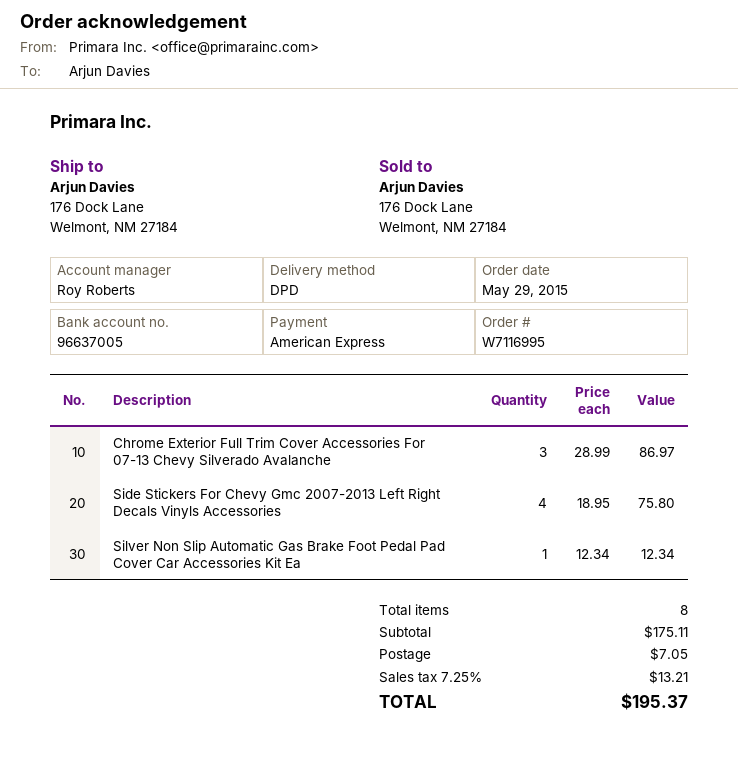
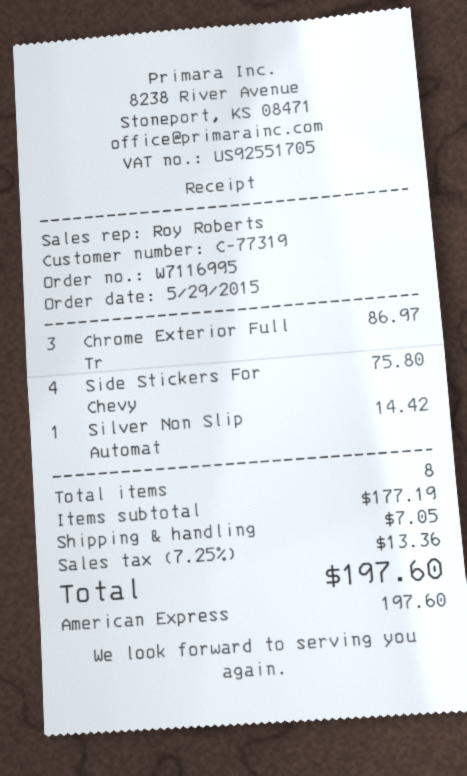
Silver Non Slip Automatic Gas Brake Foot Pedal Pad Cover Car Accessories Kit Ea: 1 for 12.34 -> 1 for 14.42
subtotal: 175.11 -> 177.19
tax: 7.25% = 13.21 -> 7.25% = 13.36
total: 195.37 -> 197.60

